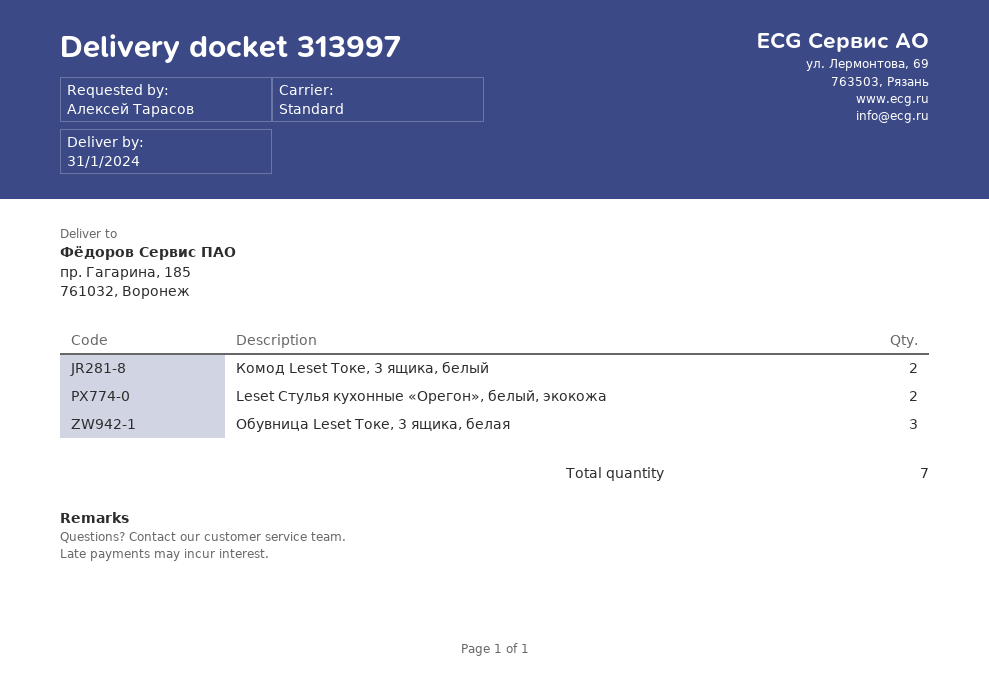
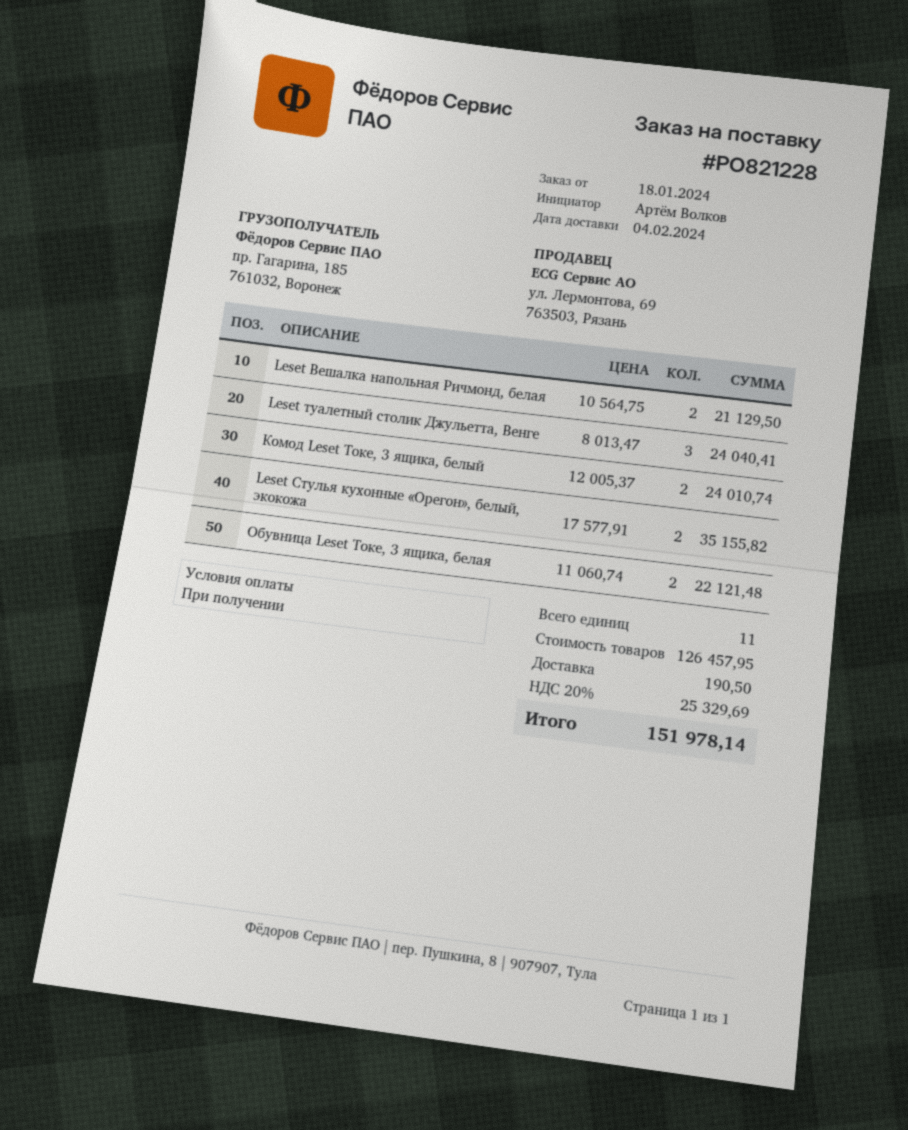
delivery date: 2024-01-31 -> 2024-02-04
ordered by: Алексей Тарасов -> Артём Волков
Обувница Leset Токе, 3 ящика, белая: 3 -> 2
Leset Вешалка напольная Ричмонд, белая: none -> 2
Leset туалетный столик Джульетта, Венге: none -> 3
total quantity: 7 -> 11

